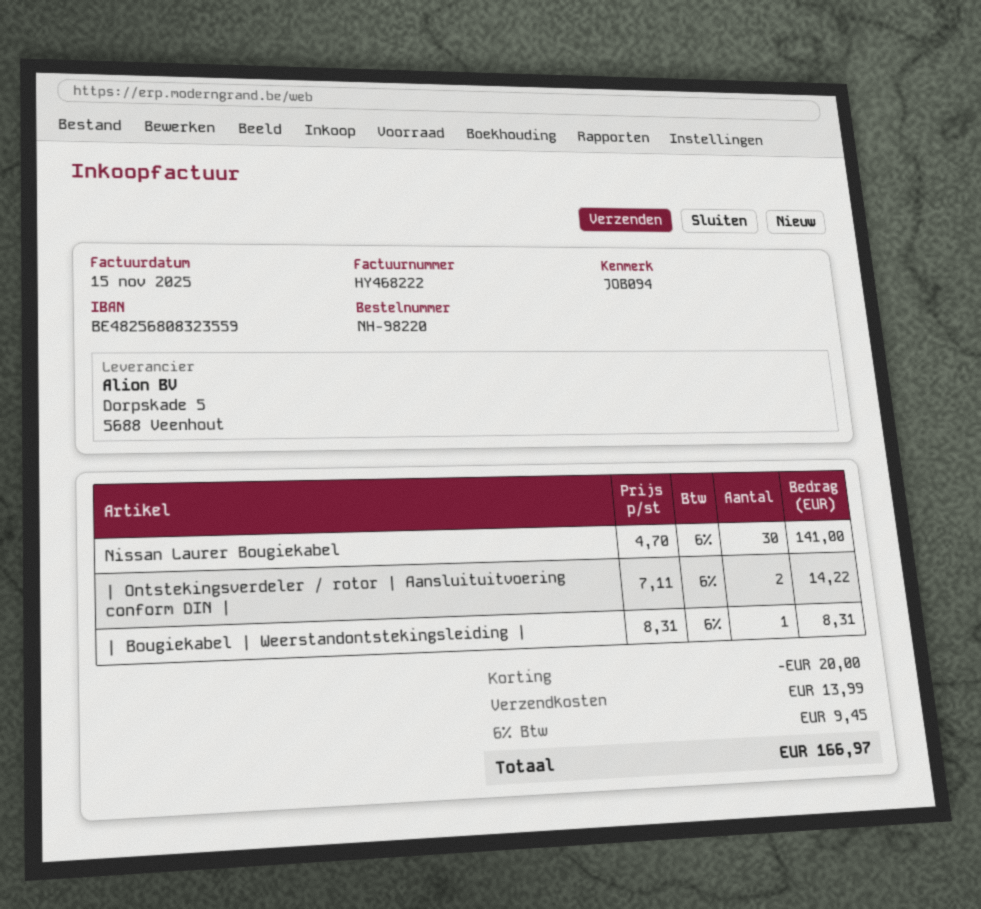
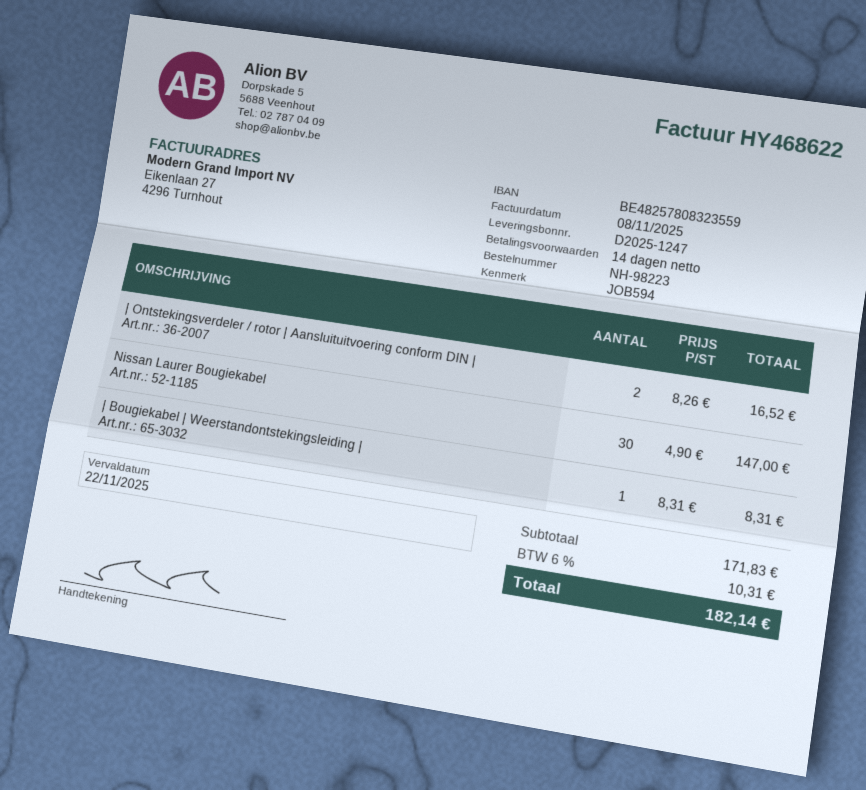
order number: NH-98220 -> NH-98223
invoice number: HY468222 -> HY468622
invoice date: 2025-11-15 -> 2025-11-08
reference: JOB094 -> JOB594
bank account: BE48256808323559 -> BE48257808323559
Nissan Laurer Bougiekabel: 30 x 4.70 = 141.00 -> 30 x 4.90 = 147.00
| Ontstekingsverdeler / rotor | Aansluituitvoering conform DIN |: 2 x 7.11 = 14.22 -> 2 x 8.26 = 16.52
discount: 20.00 -> none
shipping: 13.99 -> none
tax: 6% = 9.45 -> 6% = 10.31
total: 166.97 -> 182.14

